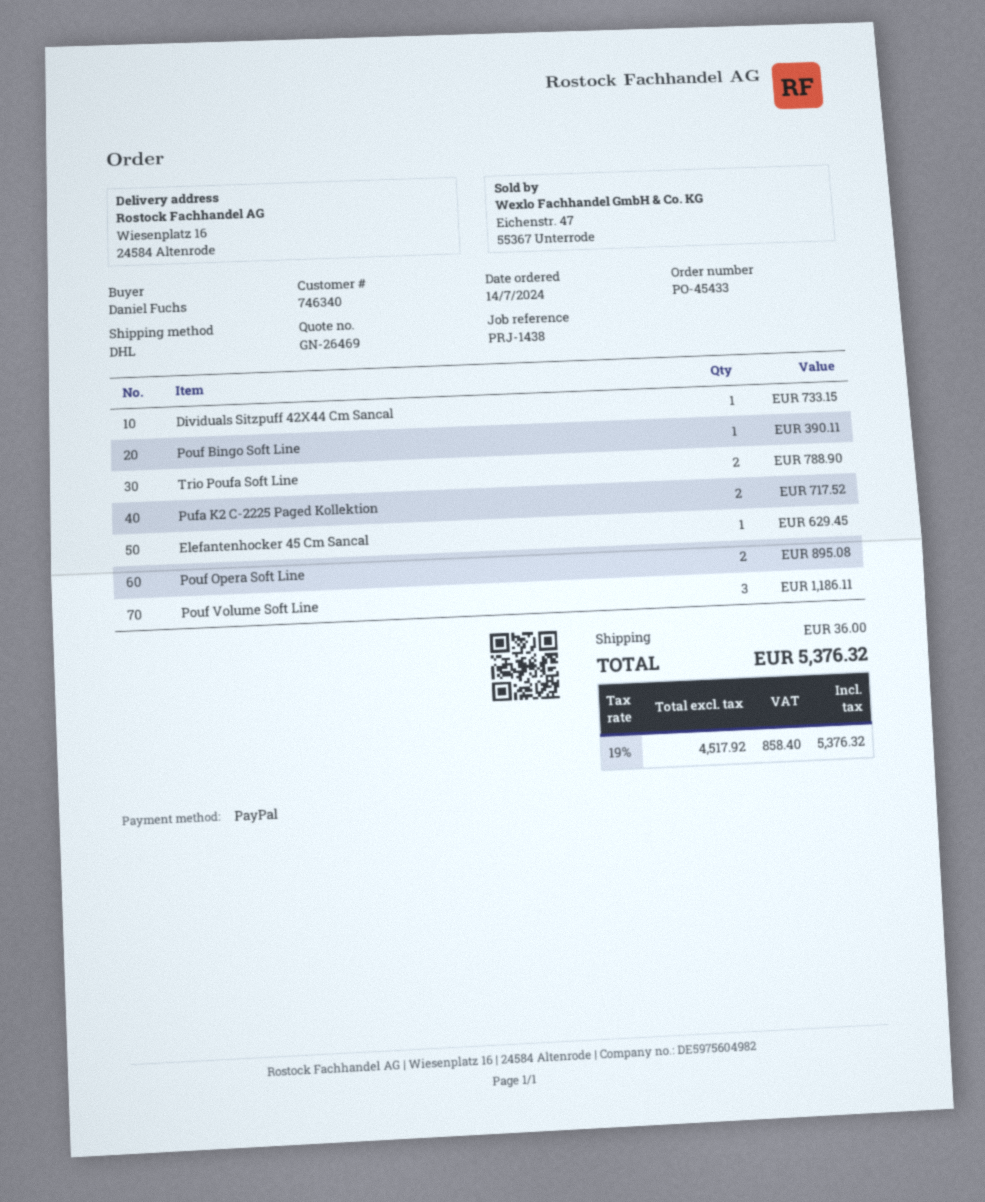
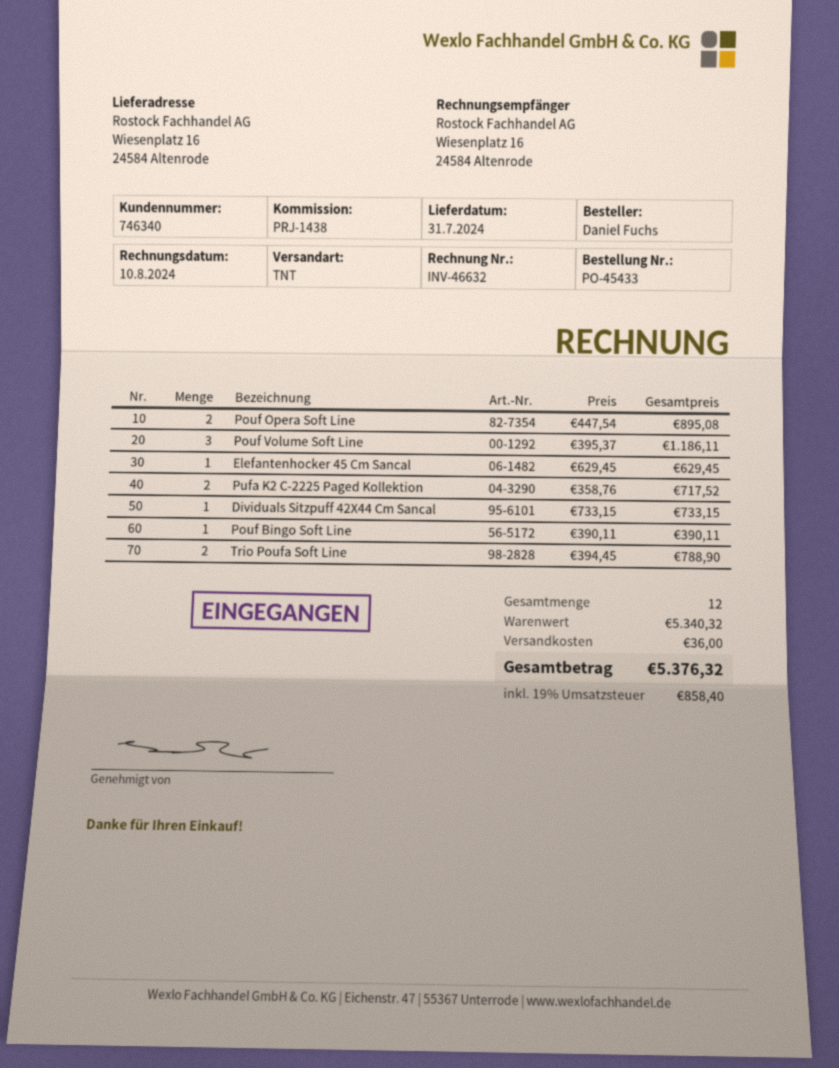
shipping method: DHL -> TNT

